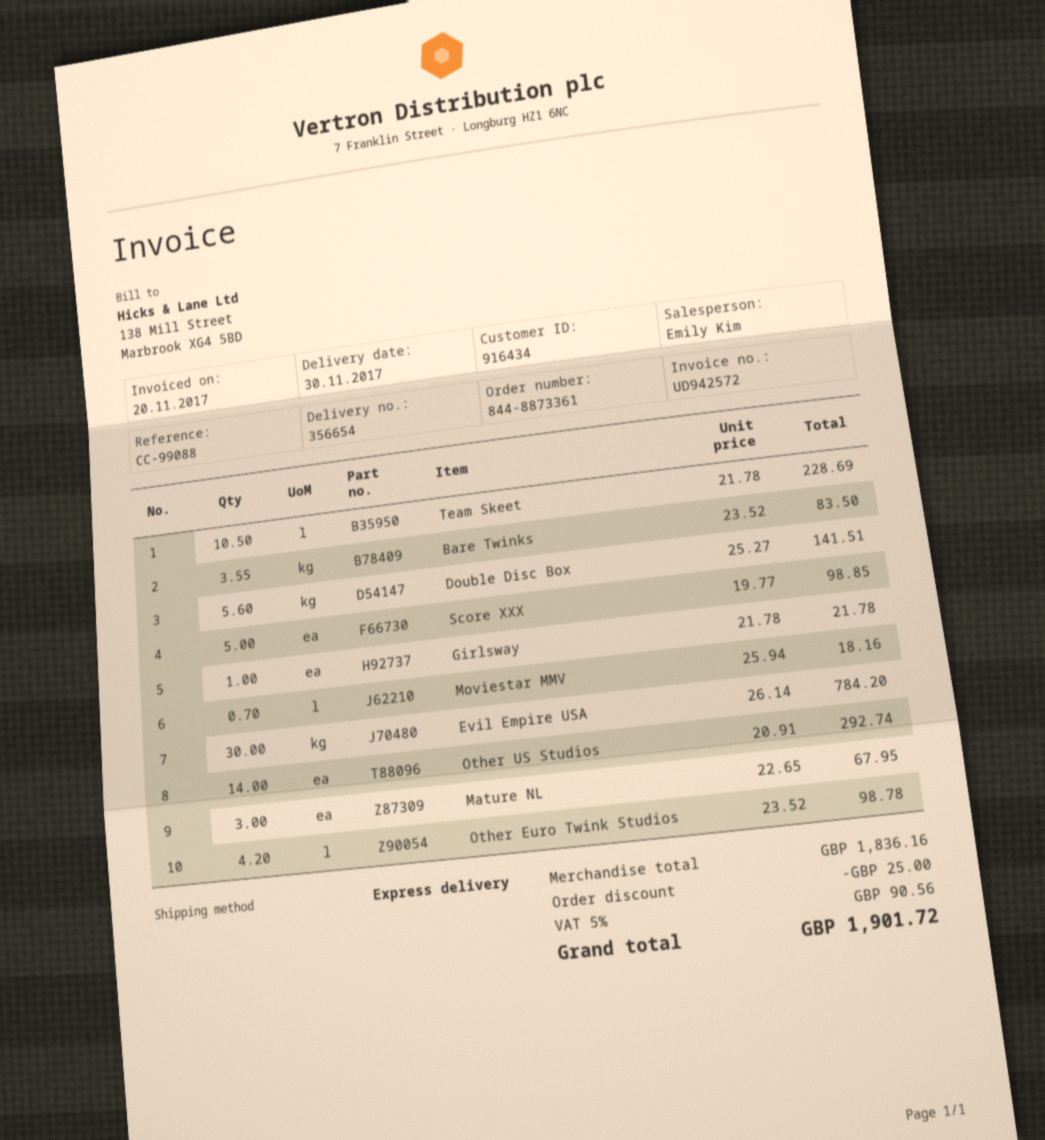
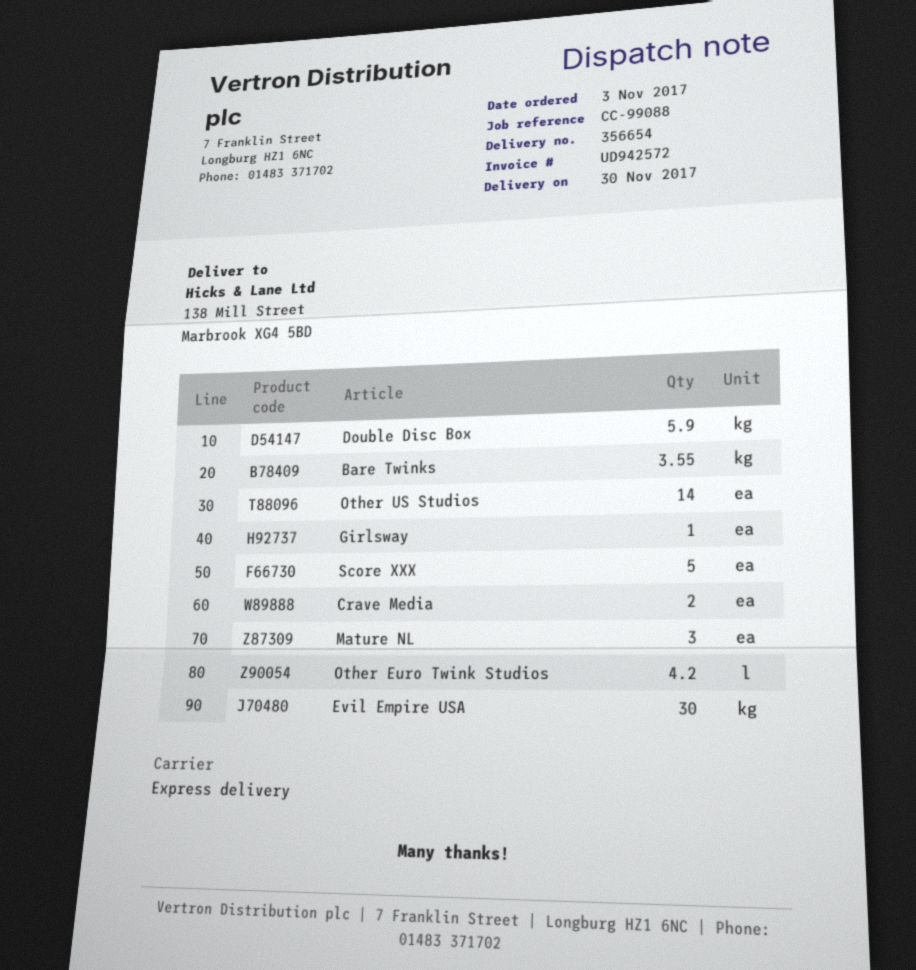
Team Skeet: 10.5 -> none
Double Disc Box: 5.6 -> 5.9
Moviestar MMV: 0.7 -> none
Crave Media: none -> 2

